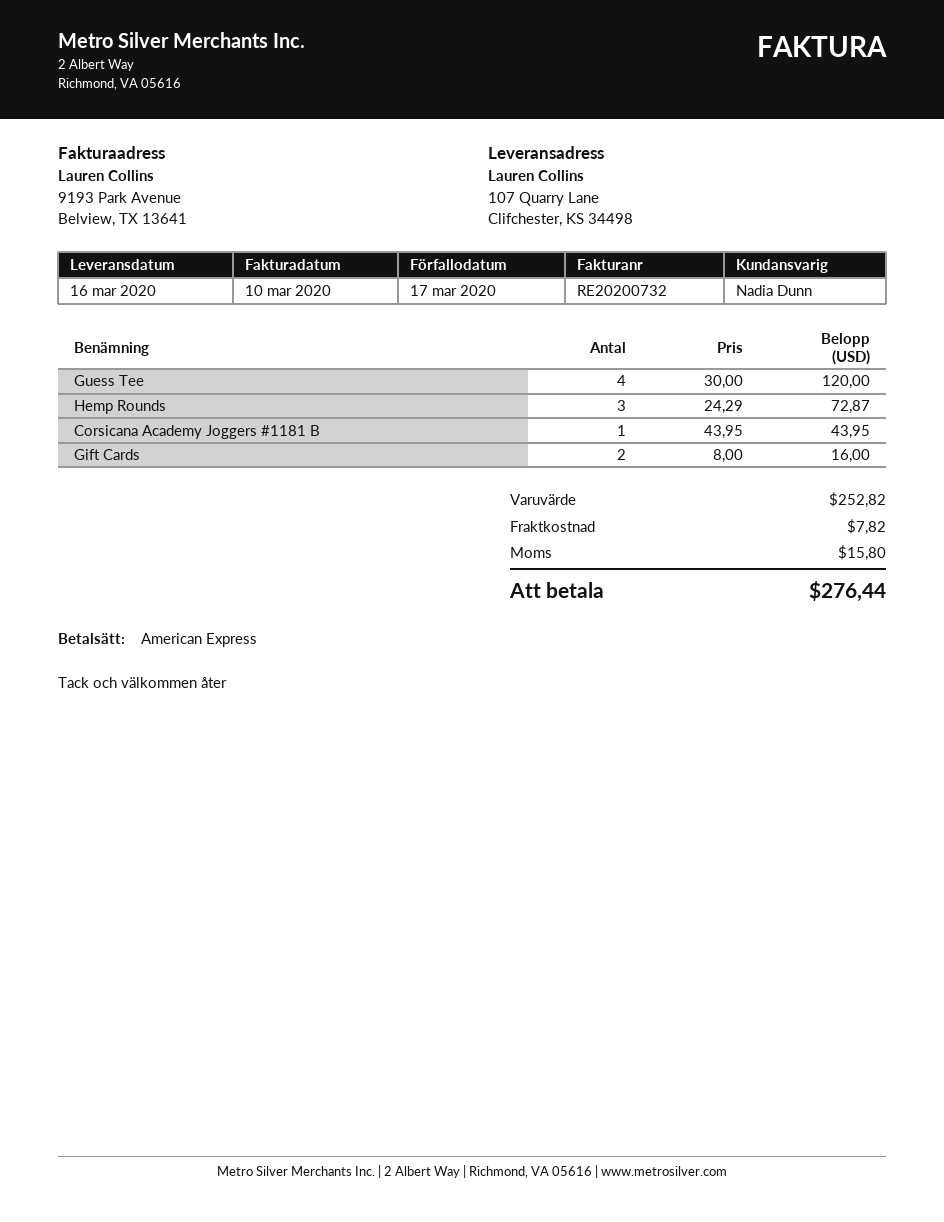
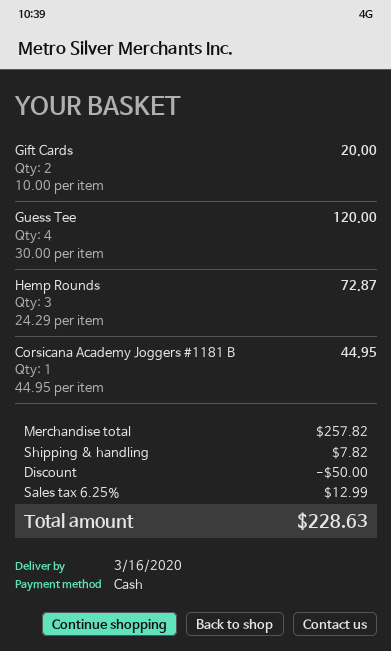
payment method: American Express -> cash
Corsicana Academy Joggers #1181 B: 1 x 43.95 = 43.95 -> 1 x 44.95 = 44.95
Gift Cards: 2 x 8.00 = 16.00 -> 2 x 10.00 = 20.00
subtotal: 252.82 -> 257.82
discount: none -> 50.00
tax: 15.80 -> 12.99
total: 276.44 -> 228.63

